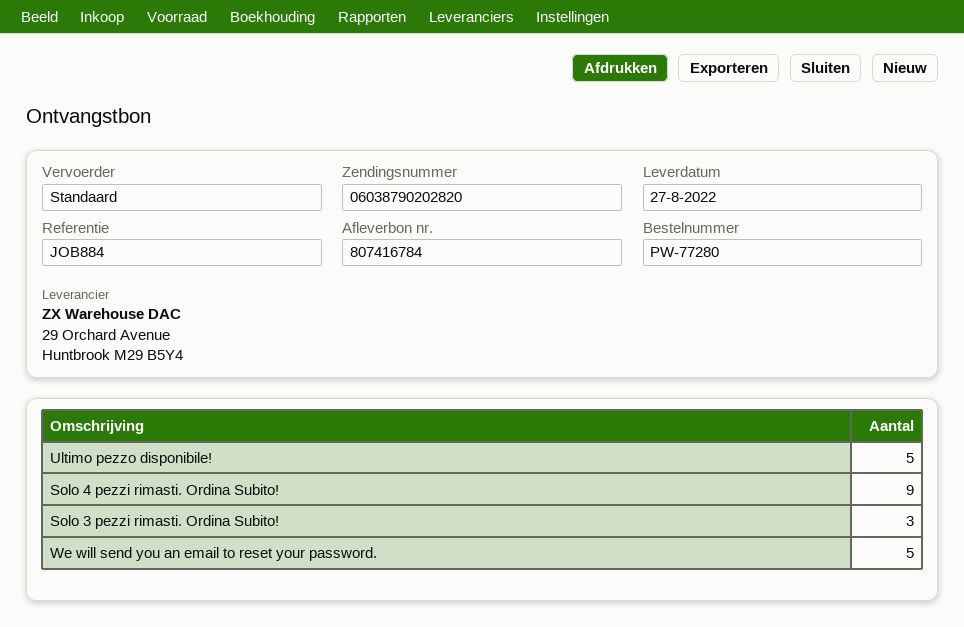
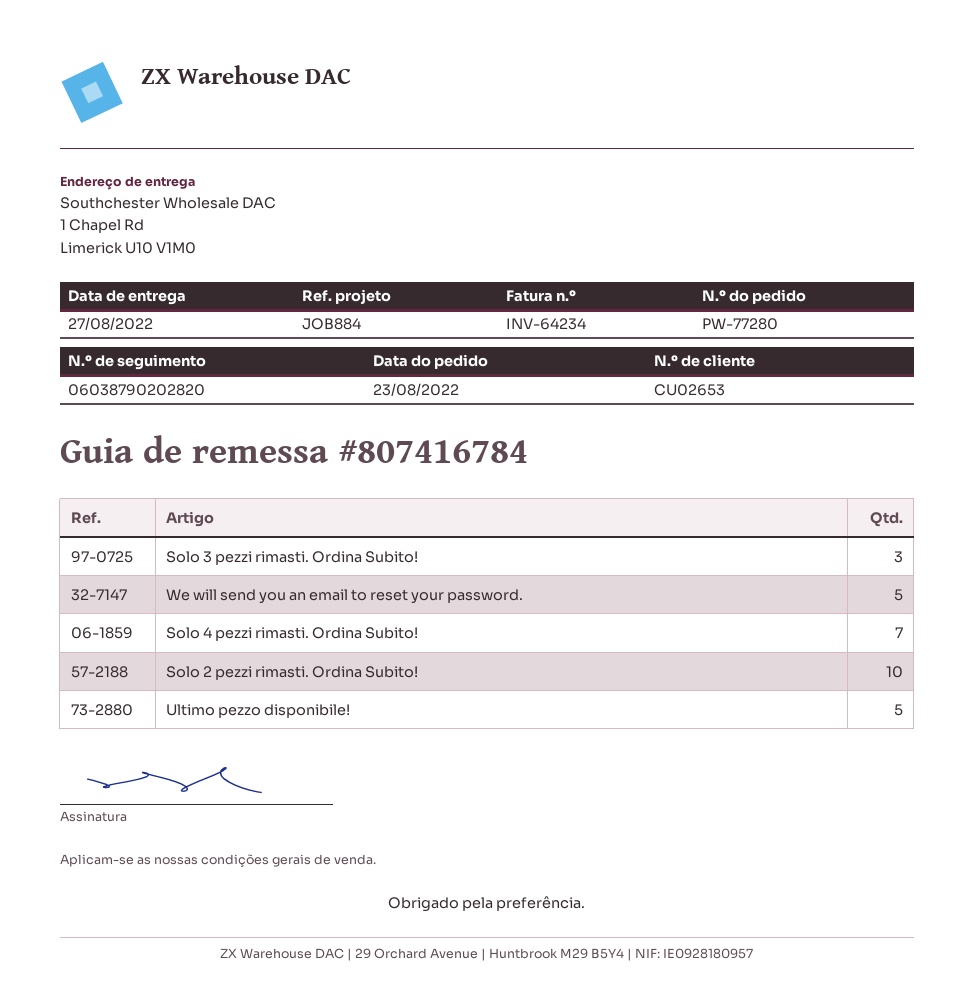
Solo 4 pezzi rimasti. Ordina Subito!: 9 -> 7
Solo 2 pezzi rimasti. Ordina Subito!: none -> 10

